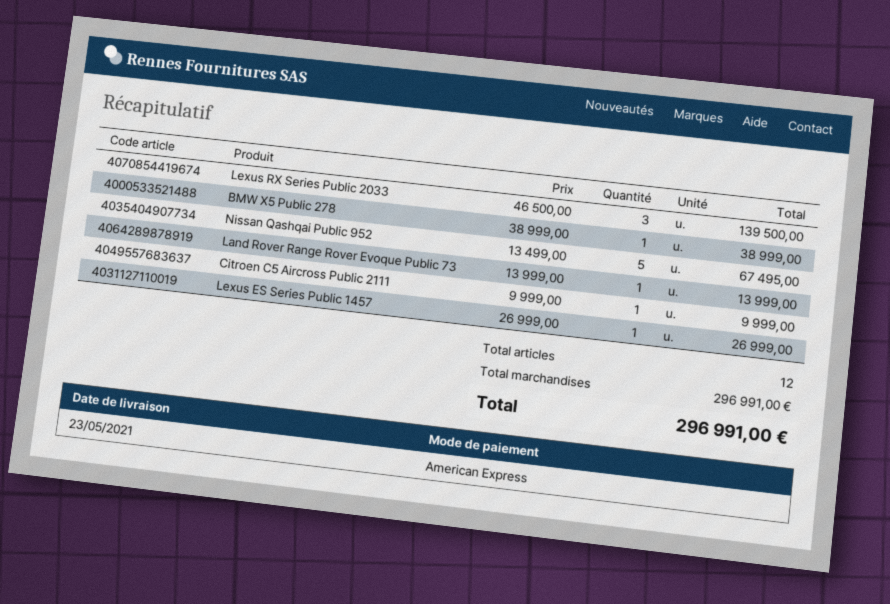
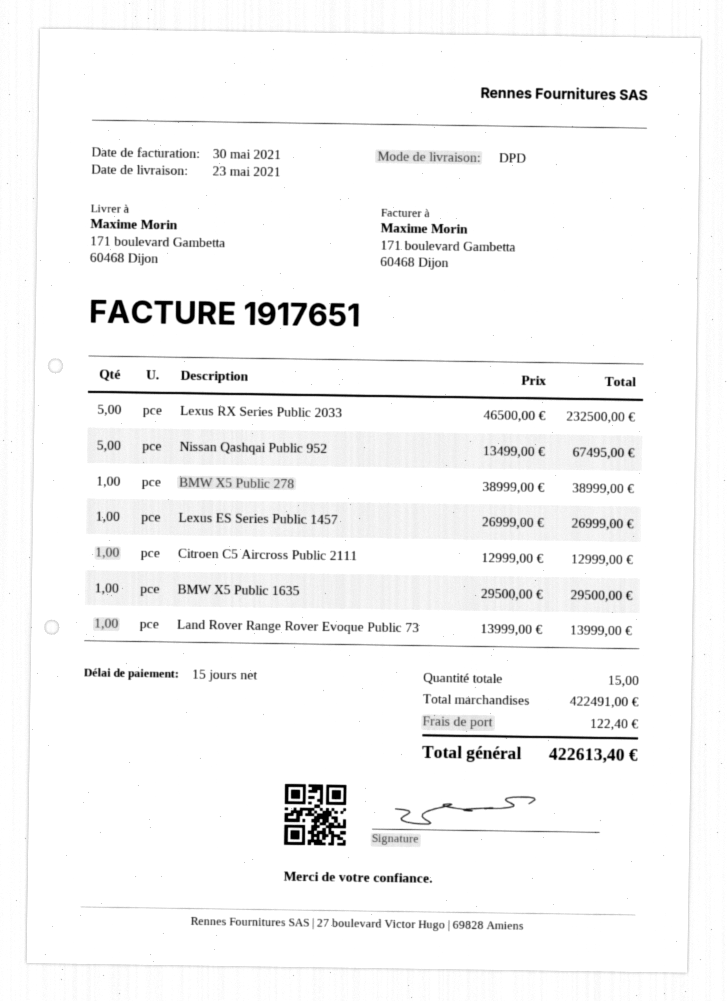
Lexus RX Series Public 2033: 3 x 46500.00 = 139500.00 -> 5 x 46500.00 = 232500.00
Citroen C5 Aircross Public 2111: 1 x 9999.00 = 9999.00 -> 1 x 12999.00 = 12999.00
BMW X5 Public 1635: none -> 1 x 29500.00 = 29500.00
total quantity: 12 -> 15
subtotal: 296991.00 -> 422491.00
shipping: none -> 122.40
total: 296991.00 -> 422613.40

